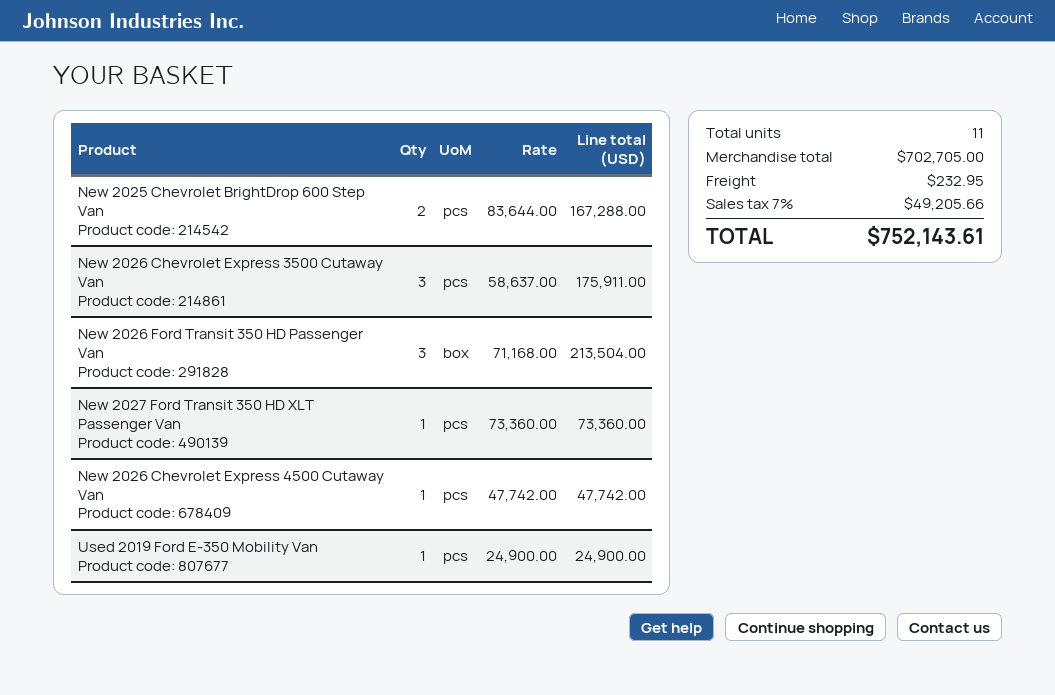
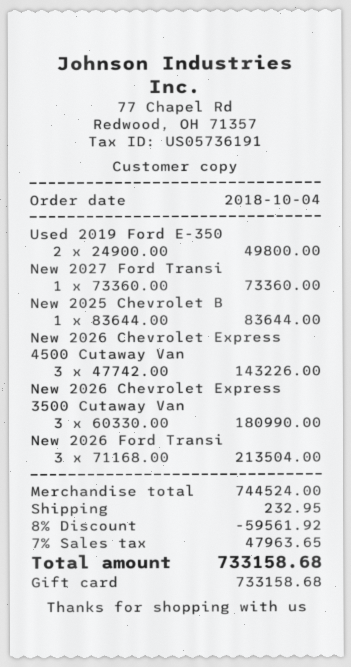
New 2025 Chevrolet BrightDrop 600 Step Van: 2 x 83644.00 = 167288.00 -> 1 x 83644.00 = 83644.00
New 2026 Chevrolet Express 3500 Cutaway Van: 3 x 58637.00 = 175911.00 -> 3 x 60330.00 = 180990.00
New 2026 Chevrolet Express 4500 Cutaway Van: 1 x 47742.00 = 47742.00 -> 3 x 47742.00 = 143226.00
Used 2019 Ford E-350 Mobility Van: 1 x 24900.00 = 24900.00 -> 2 x 24900.00 = 49800.00
subtotal: 702705.00 -> 744524.00
discount: none -> 8% = 59561.92
tax: 7% = 49205.66 -> 7% = 47963.65
total: 752143.61 -> 733158.68

